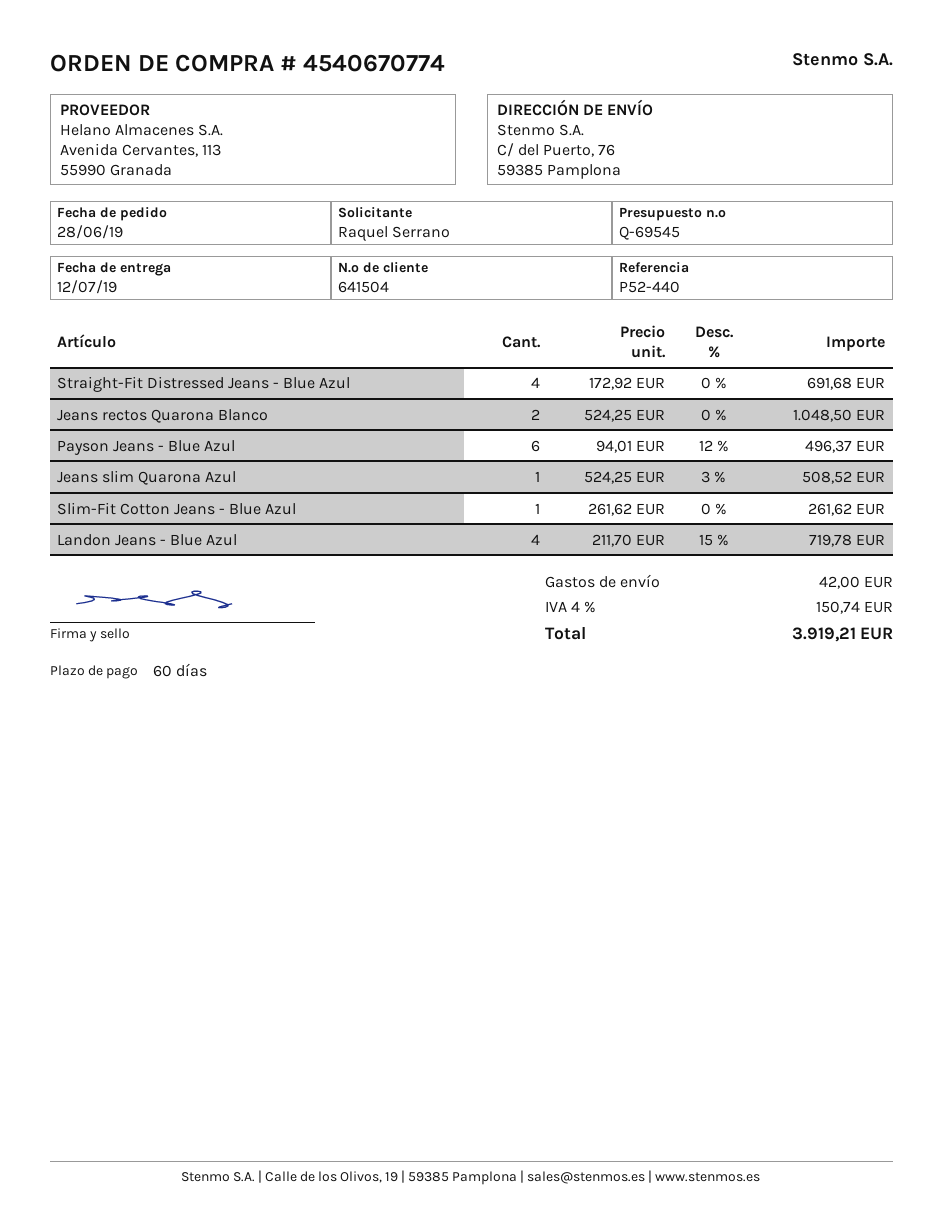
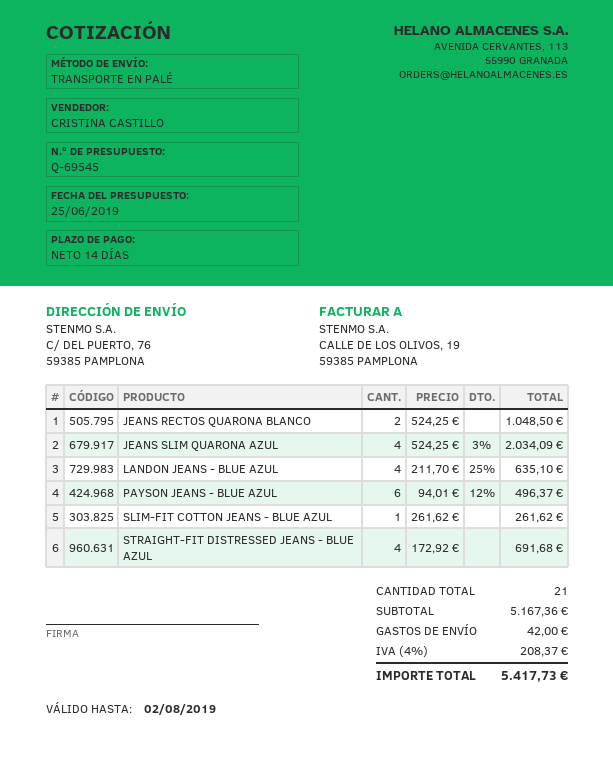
payment terms: 60 days -> 14 days
Jeans slim Quarona Azul: 1 x 524.25 - 3% = 508.52 -> 4 x 524.25 - 3% = 2034.09
Landon Jeans - Blue Azul: 4 x 211.70 - 15% = 719.78 -> 4 x 211.70 - 25% = 635.10
tax: 4% = 150.74 -> 4% = 208.37
total: 3919.21 -> 5417.73

